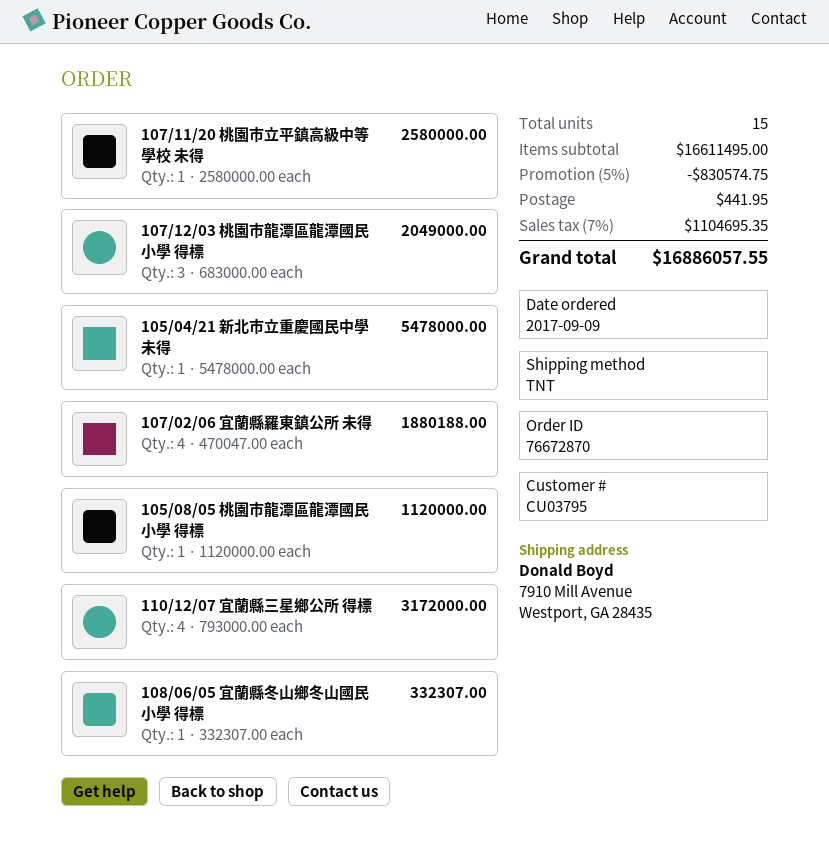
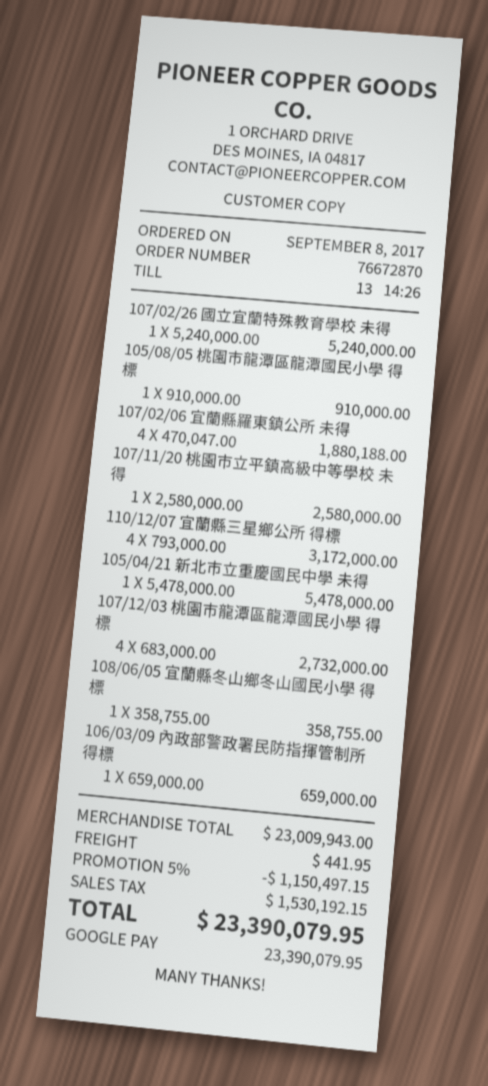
order date: 2017-09-09 -> 2017-09-08
107/12/03 桃園市龍潭區龍潭國民小學 得標: 3 x 683000.00 = 2049000.00 -> 4 x 683000.00 = 2732000.00
105/08/05 桃園市龍潭區龍潭國民小學 得標: 1 x 1120000.00 = 1120000.00 -> 1 x 910000.00 = 910000.00
108/06/05 宜蘭縣冬山鄉冬山國民小學 得標: 1 x 332307.00 = 332307.00 -> 1 x 358755.00 = 358755.00
107/02/26 國立宜蘭特殊教育學校 未得: none -> 1 x 5240000.00 = 5240000.00
106/03/09 內政部警政署民防指揮管制所 得標: none -> 1 x 659000.00 = 659000.00
subtotal: 16611495.00 -> 23009943.00
discount: 5% = 830574.75 -> 5% = 1150497.15
tax: 1104695.35 -> 1530192.15
total: 16886057.55 -> 23390079.95

